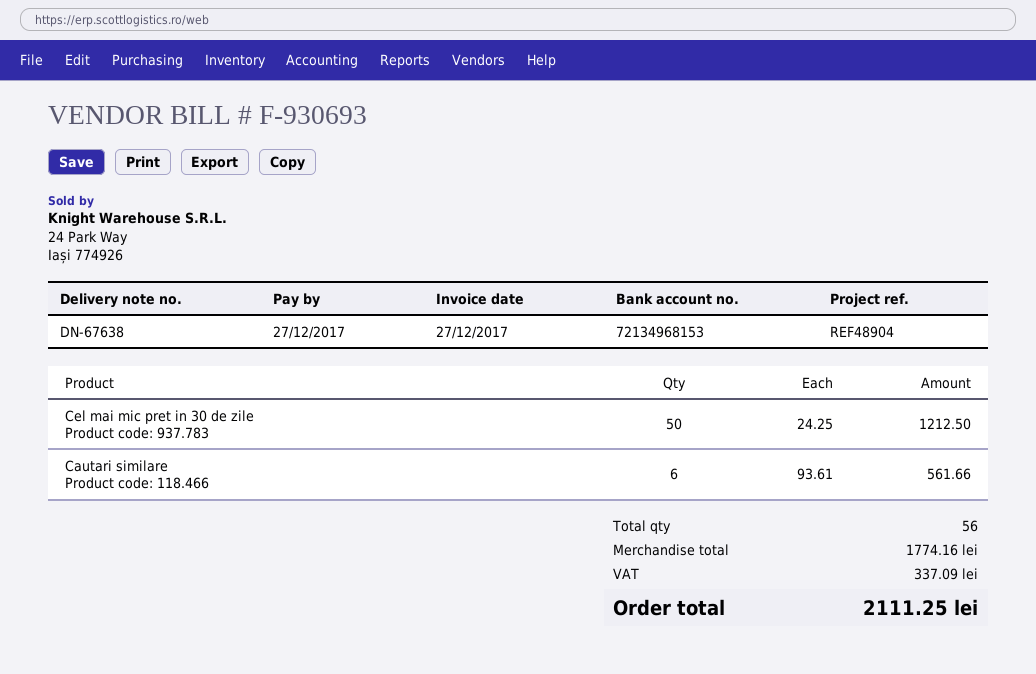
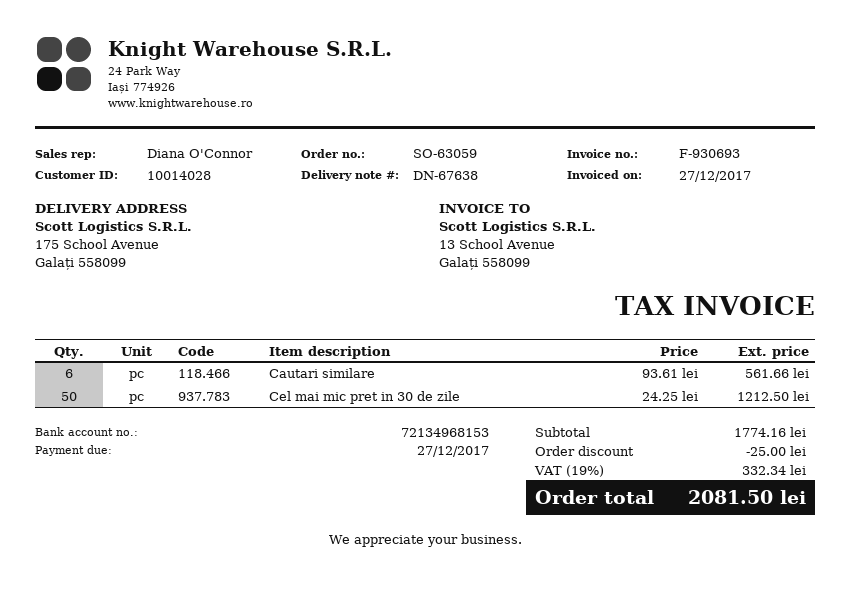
discount: none -> 25.00
tax: 337.09 -> 332.34
total: 2111.25 -> 2081.50

